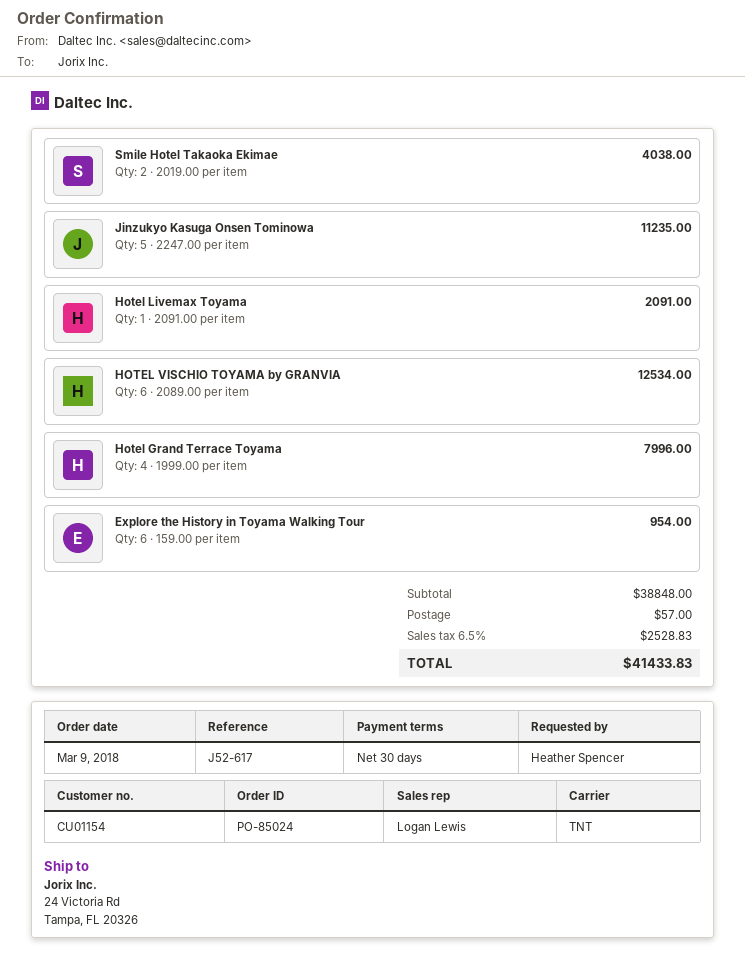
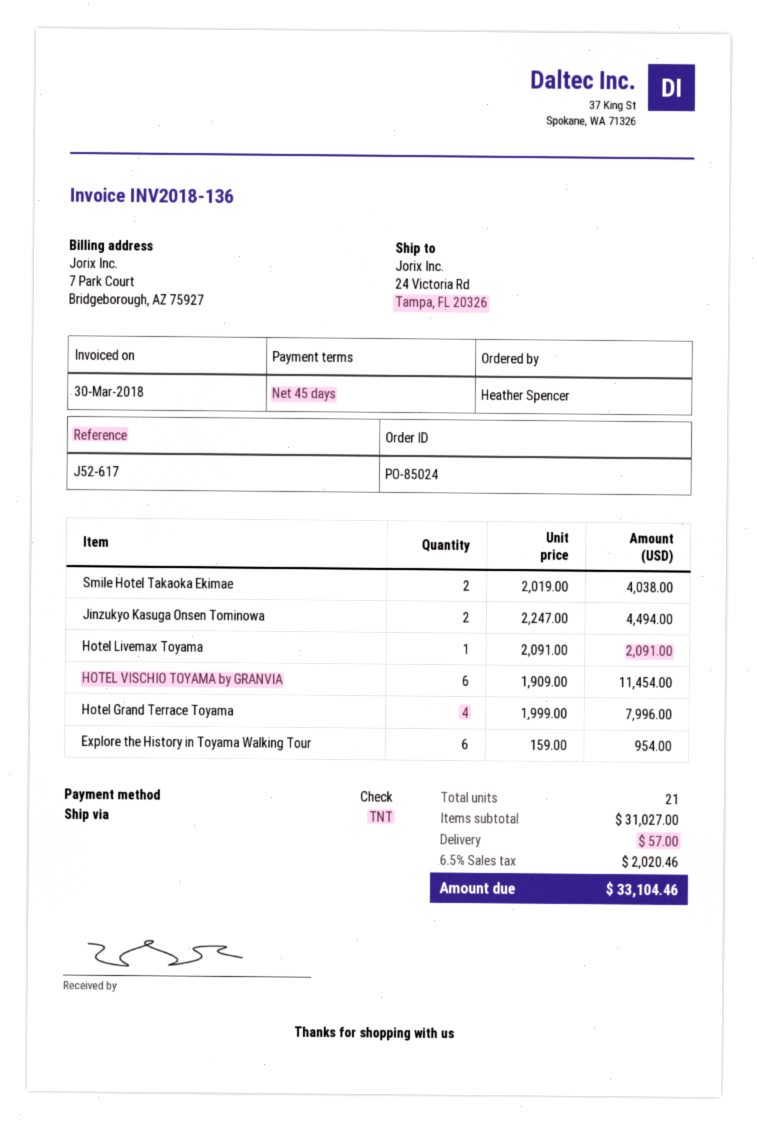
payment terms: 30 days -> 45 days
Jinzukyo Kasuga Onsen Tominowa: 5 x 2247.00 = 11235.00 -> 2 x 2247.00 = 4494.00
HOTEL VISCHIO TOYAMA by GRANVIA: 6 x 2089.00 = 12534.00 -> 6 x 1909.00 = 11454.00
subtotal: 38848.00 -> 31027.00
tax: 6.5% = 2528.83 -> 6.5% = 2020.46
total: 41433.83 -> 33104.46

